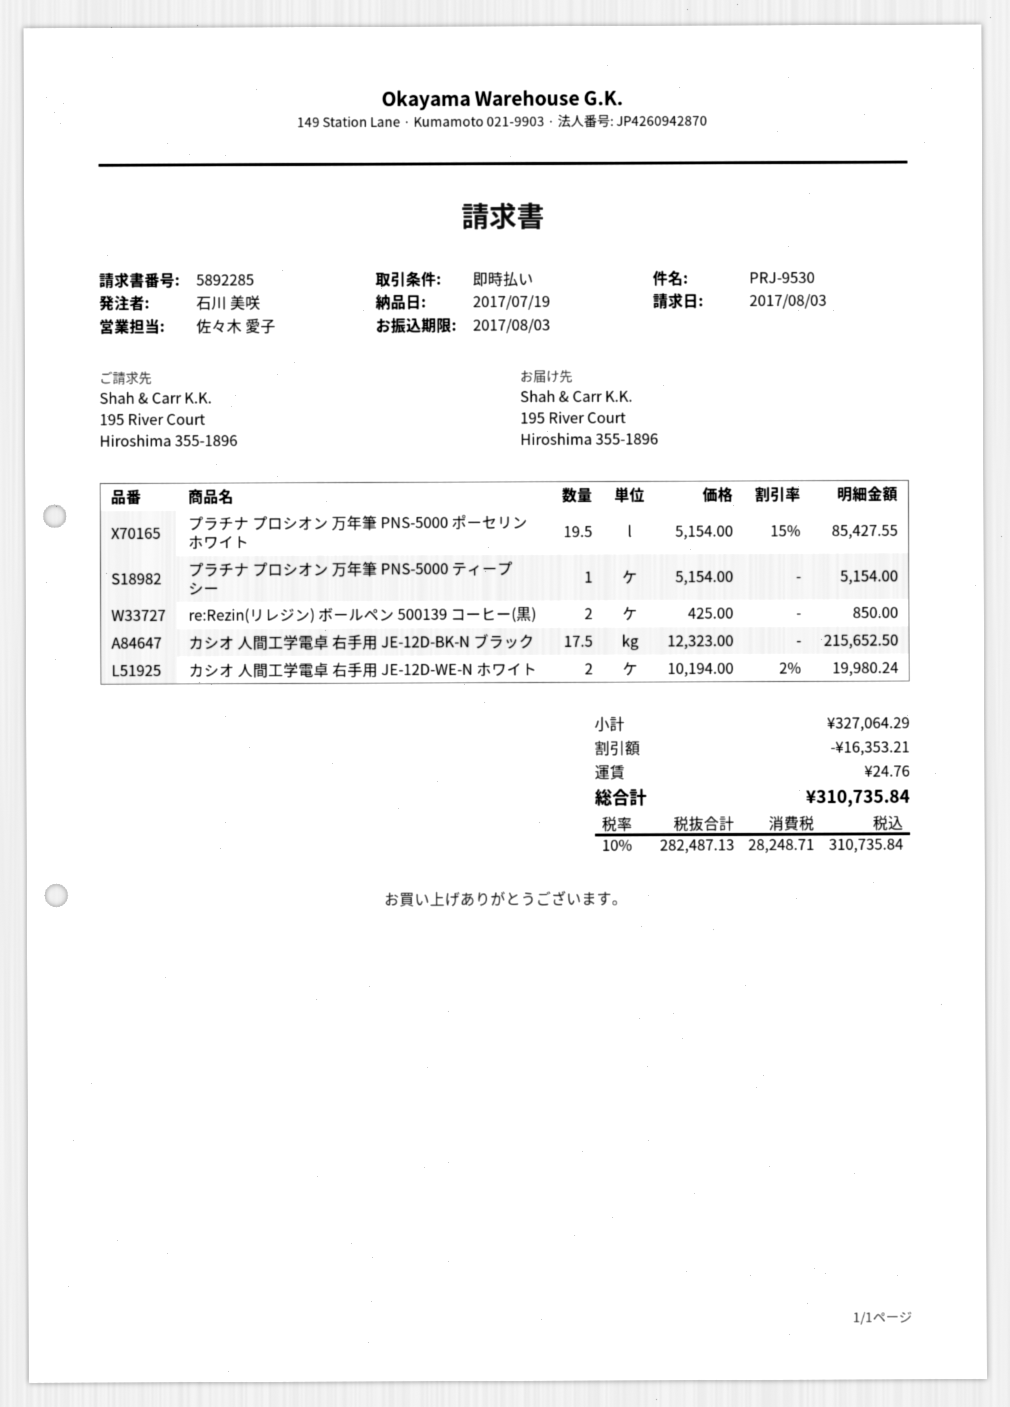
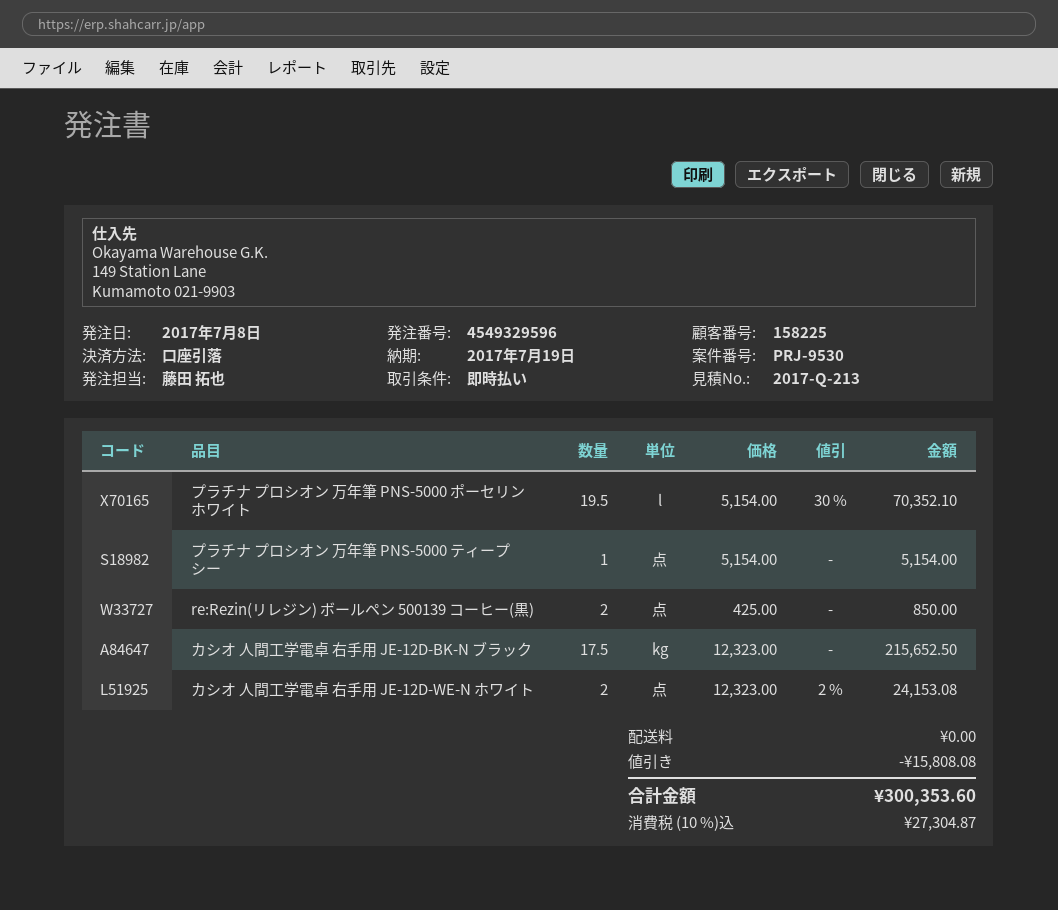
ordered by: 石川 美咲 -> 藤田 拓也
プラチナ プロシオン 万年筆 PNS-5000 ポーセリンホワイト: 19.5 x 5154.00 - 15% = 85427.55 -> 19.5 x 5154.00 - 30% = 70352.10
カシオ 人間工学電卓 右手用 JE-12D-WE-N ホワイト: 2 x 10194.00 - 2% = 19980.24 -> 2 x 12323.00 - 2% = 24153.08
discount: 16353.21 -> 15808.08
shipping: 24.76 -> 0.00
tax: 10% = 28248.71 -> 10% = 27304.87
total: 310735.84 -> 300353.60

